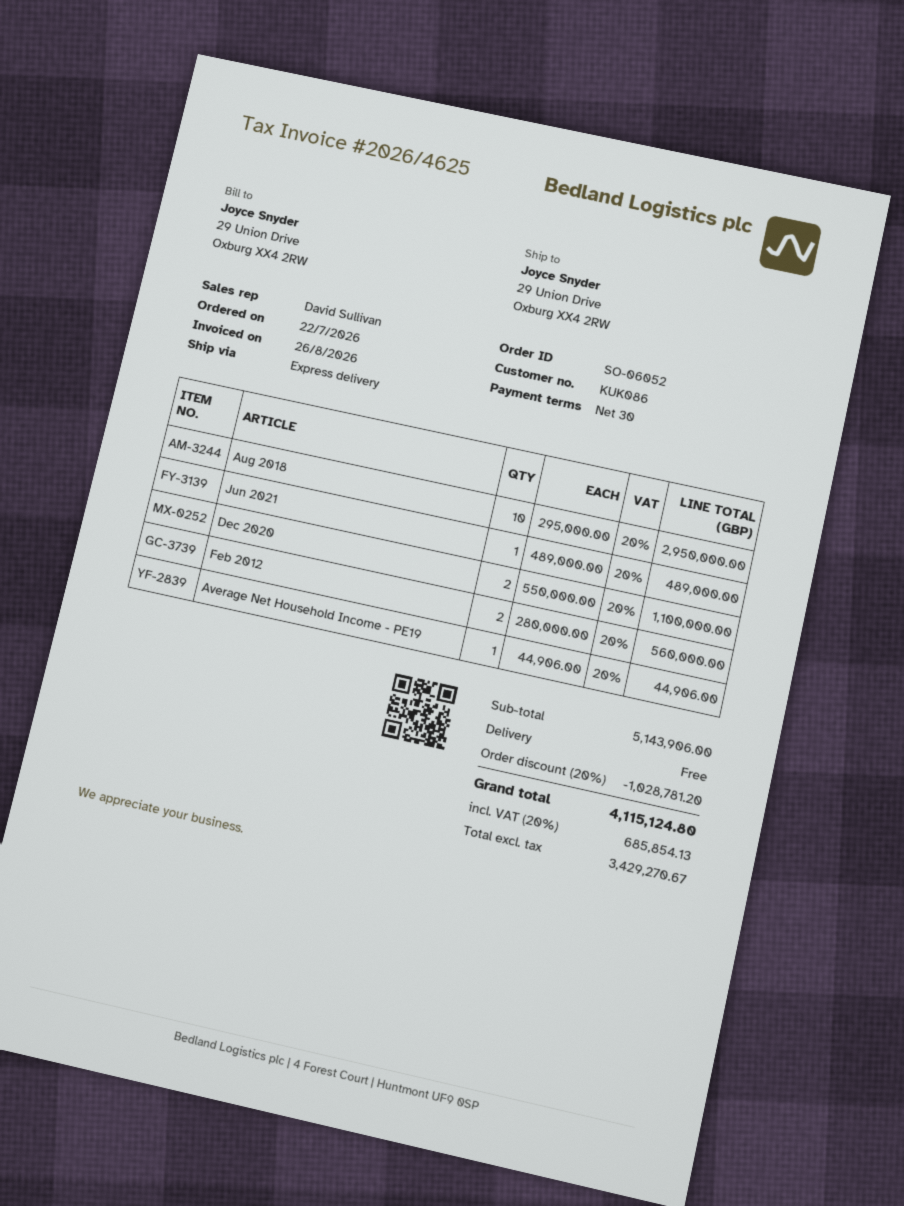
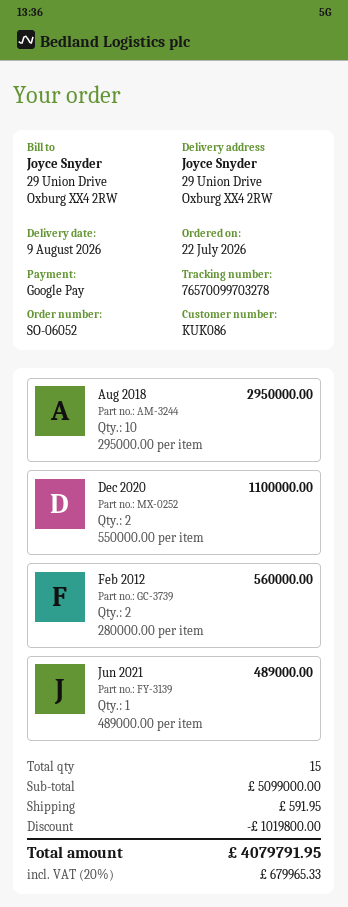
Average Net Household Income - PE19: 1 x 44906.00 = 44906.00 -> none
subtotal: 5143906.00 -> 5099000.00
discount: 1028781.20 -> 1019800.00
shipping: 0.00 -> 591.95
tax: 20% = 685854.13 -> 20% = 679965.33
total: 4115124.80 -> 4079791.95

